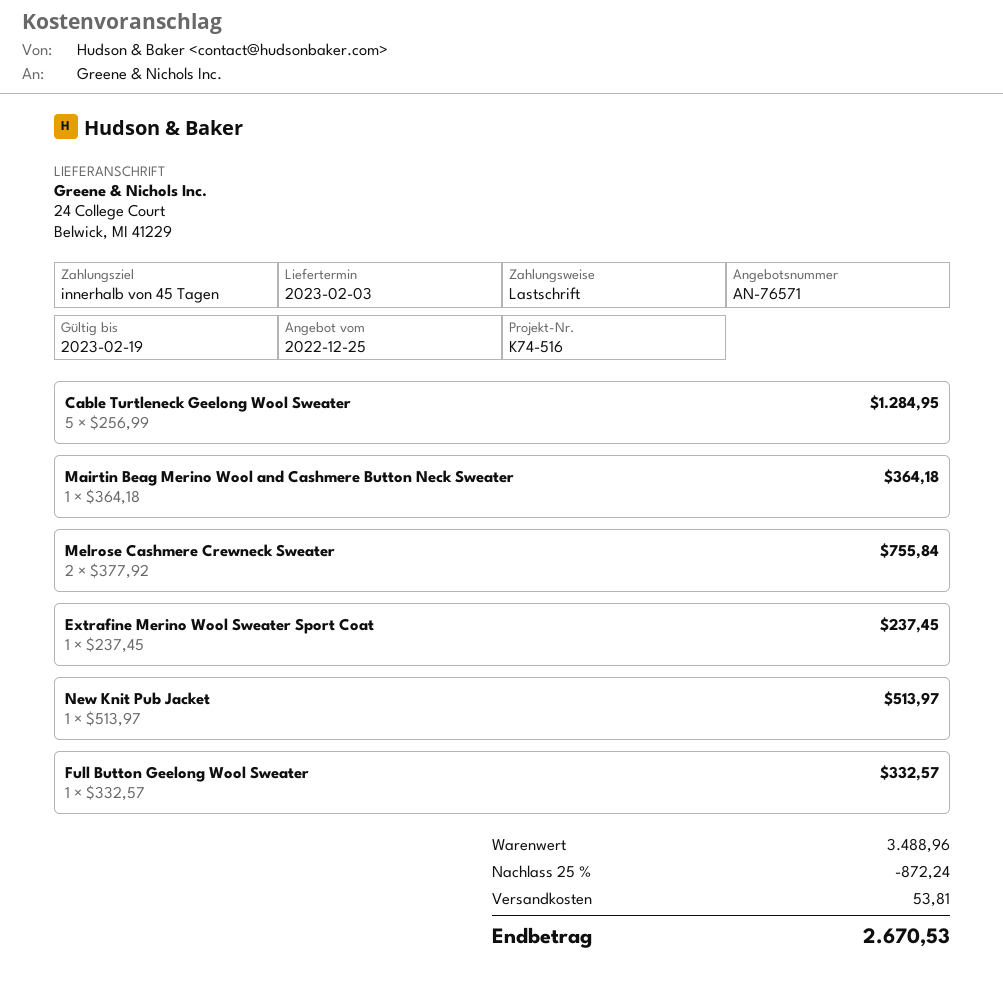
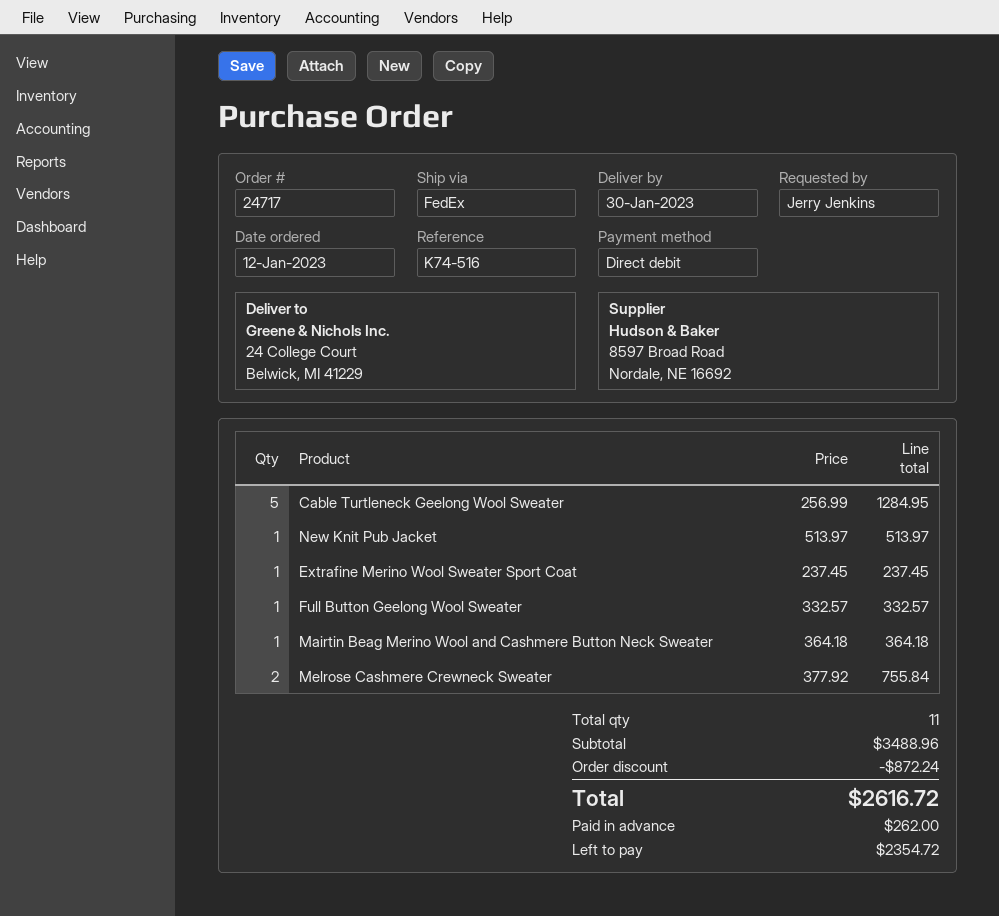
delivery date: 2023-02-03 -> 2023-01-30
shipping: 53.81 -> none
total: 2670.53 -> 2616.72

